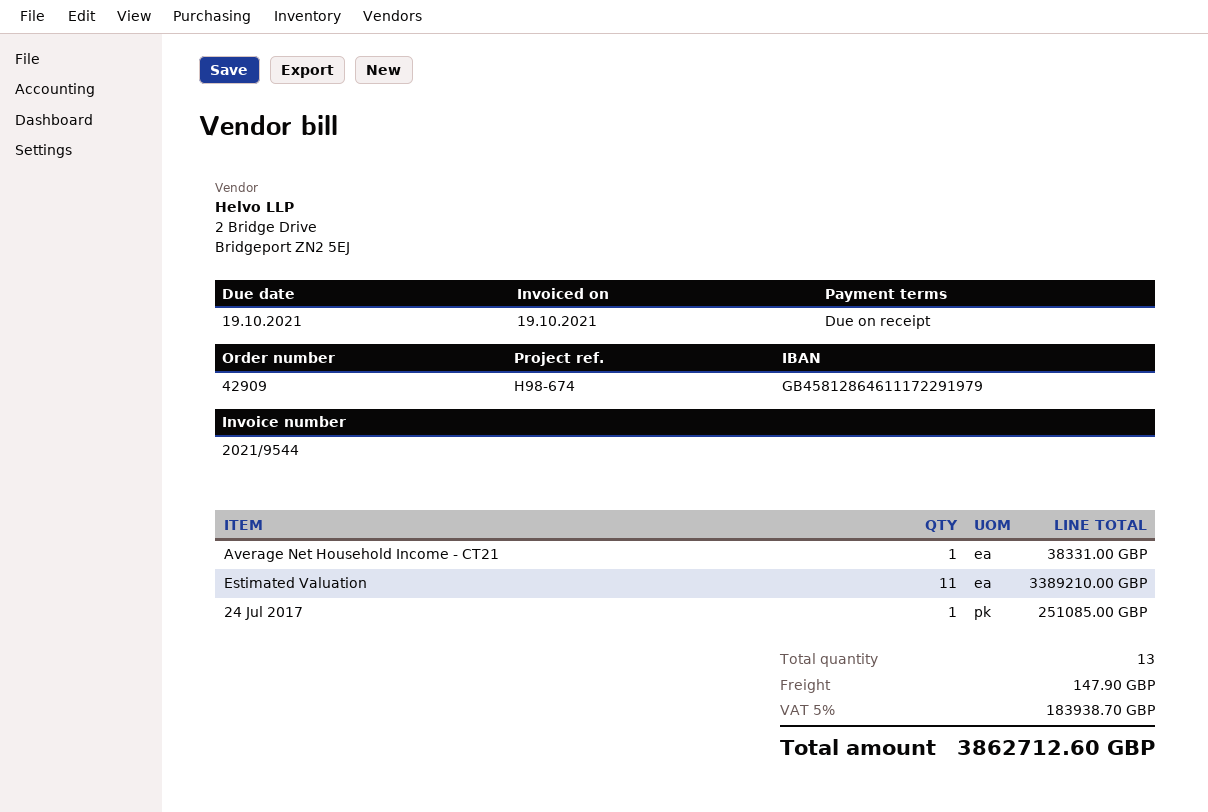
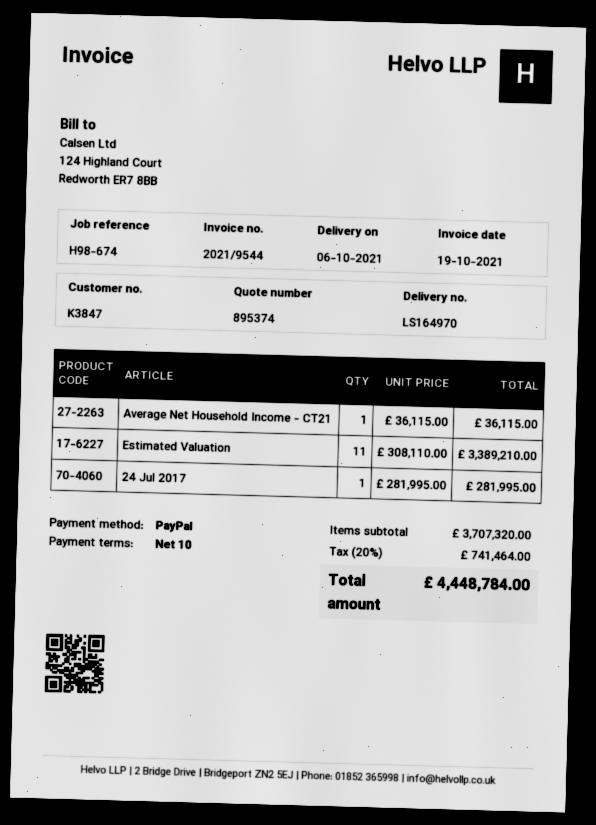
payment terms: on receipt -> 10 days
Average Net Household Income - CT21: 1 for 38331.00 -> 1 for 36115.00
24 Jul 2017: 1 for 251085.00 -> 1 for 281995.00
shipping: 147.90 -> none
tax: 5% = 183938.70 -> 20% = 741464.00
total: 3862712.60 -> 4448784.00

